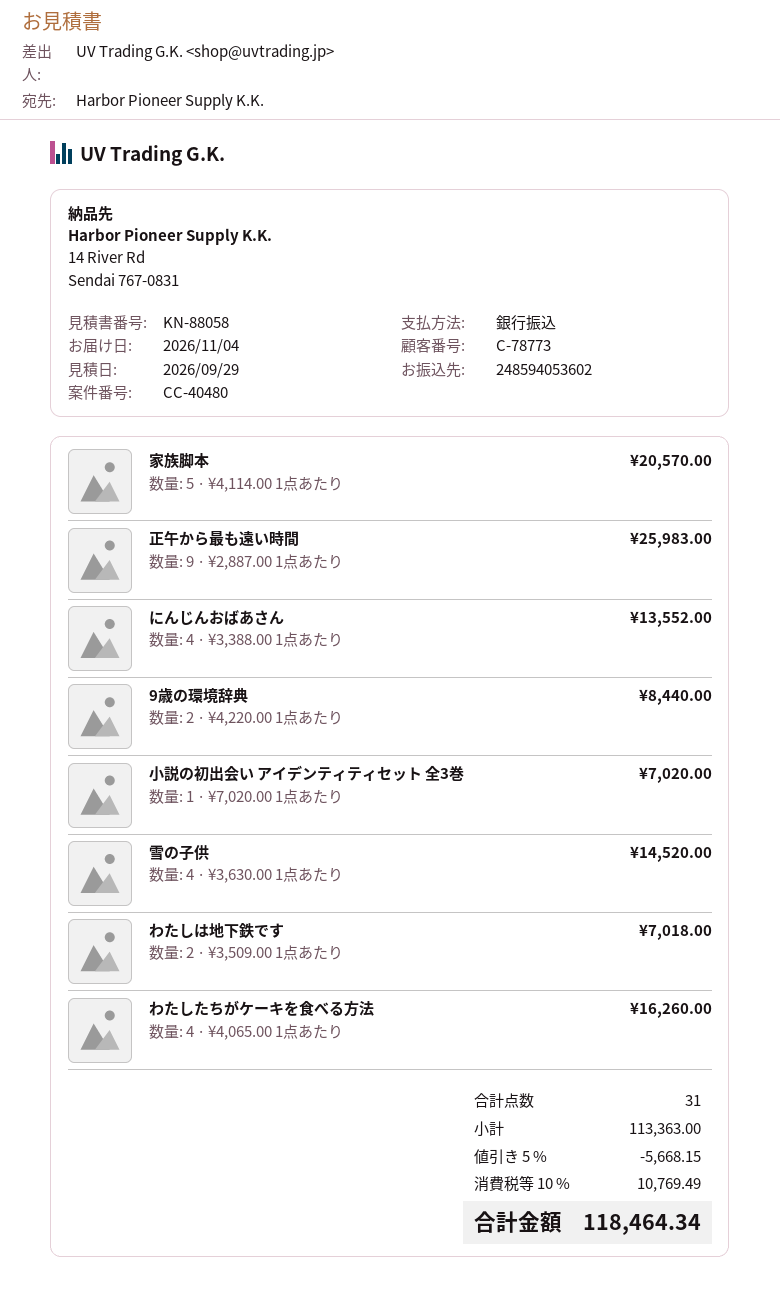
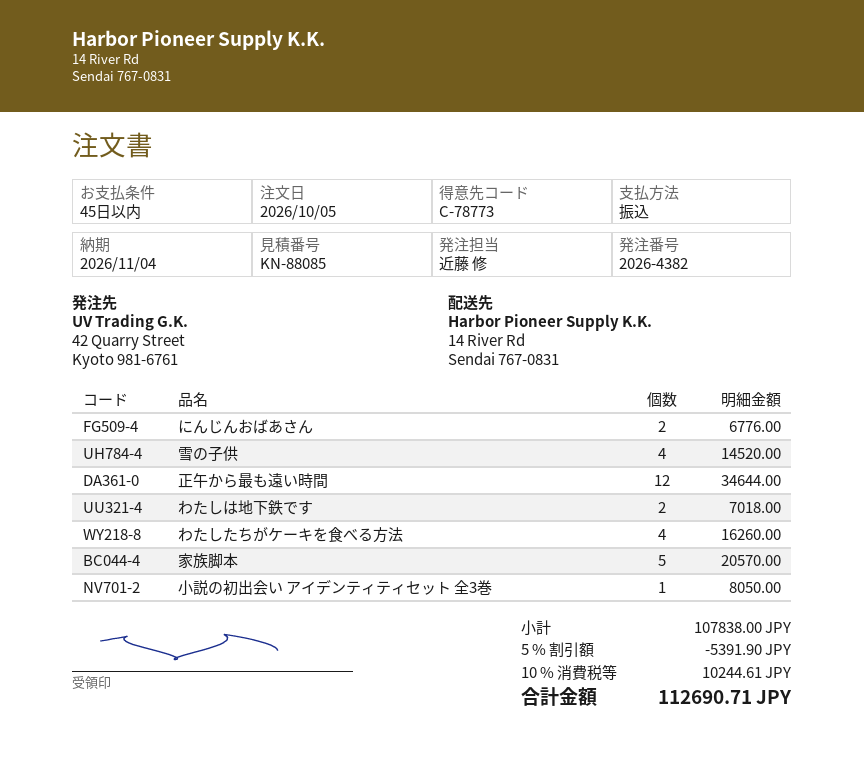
quote number: KN-88058 -> KN-88085
正午から最も遠い時間: 9 for 25983.00 -> 12 for 34644.00
にんじんおばあさん: 4 for 13552.00 -> 2 for 6776.00
9歳の環境辞典: 2 for 8440.00 -> none
小説の初出会い アイデンティティセット 全3巻: 1 for 7020.00 -> 1 for 8050.00
subtotal: 113363.00 -> 107838.00
discount: 5% = 5668.15 -> 5% = 5391.90
tax: 10% = 10769.49 -> 10% = 10244.61
total: 118464.34 -> 112690.71

